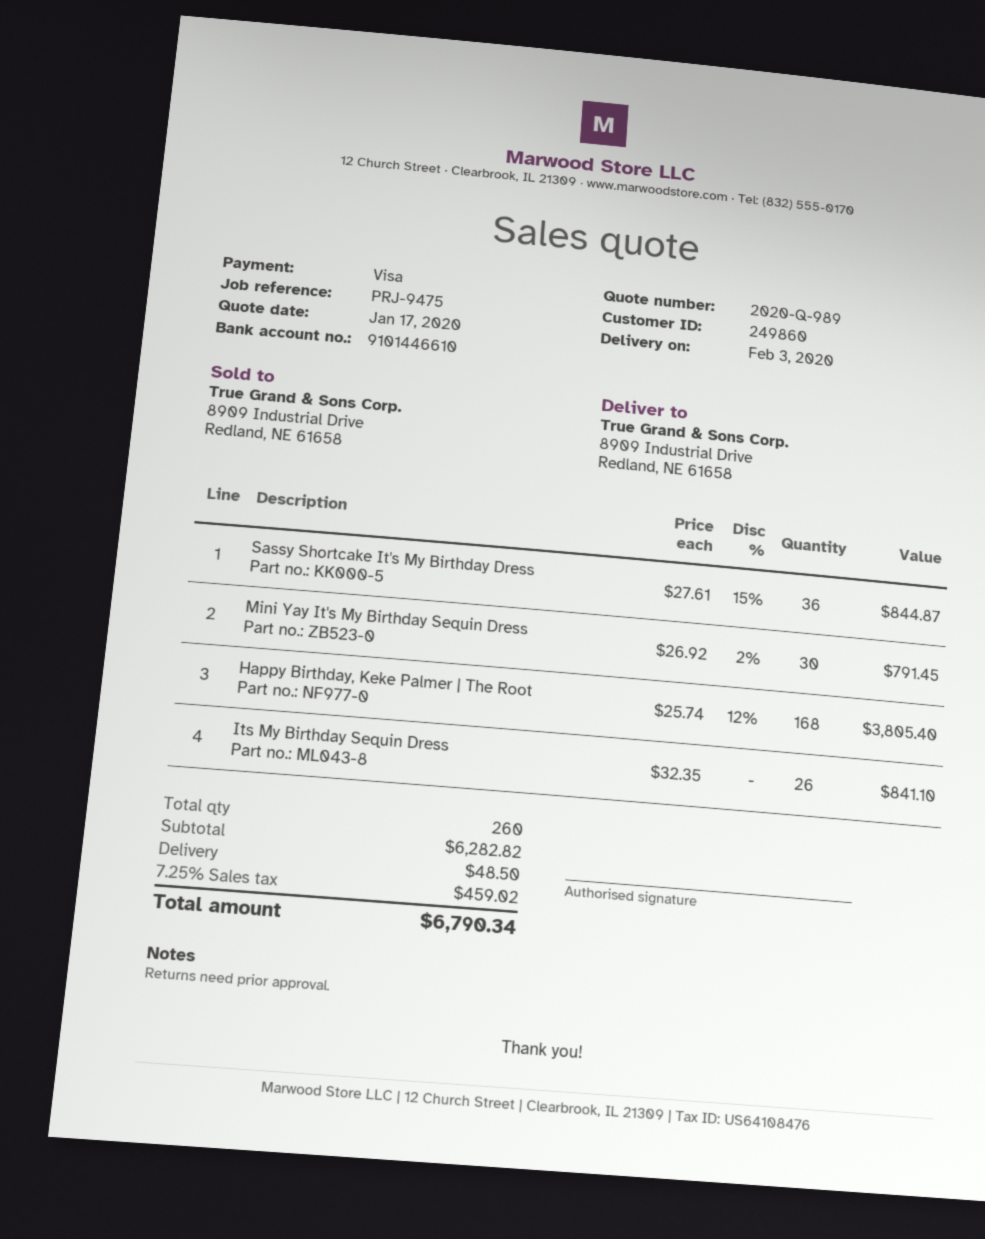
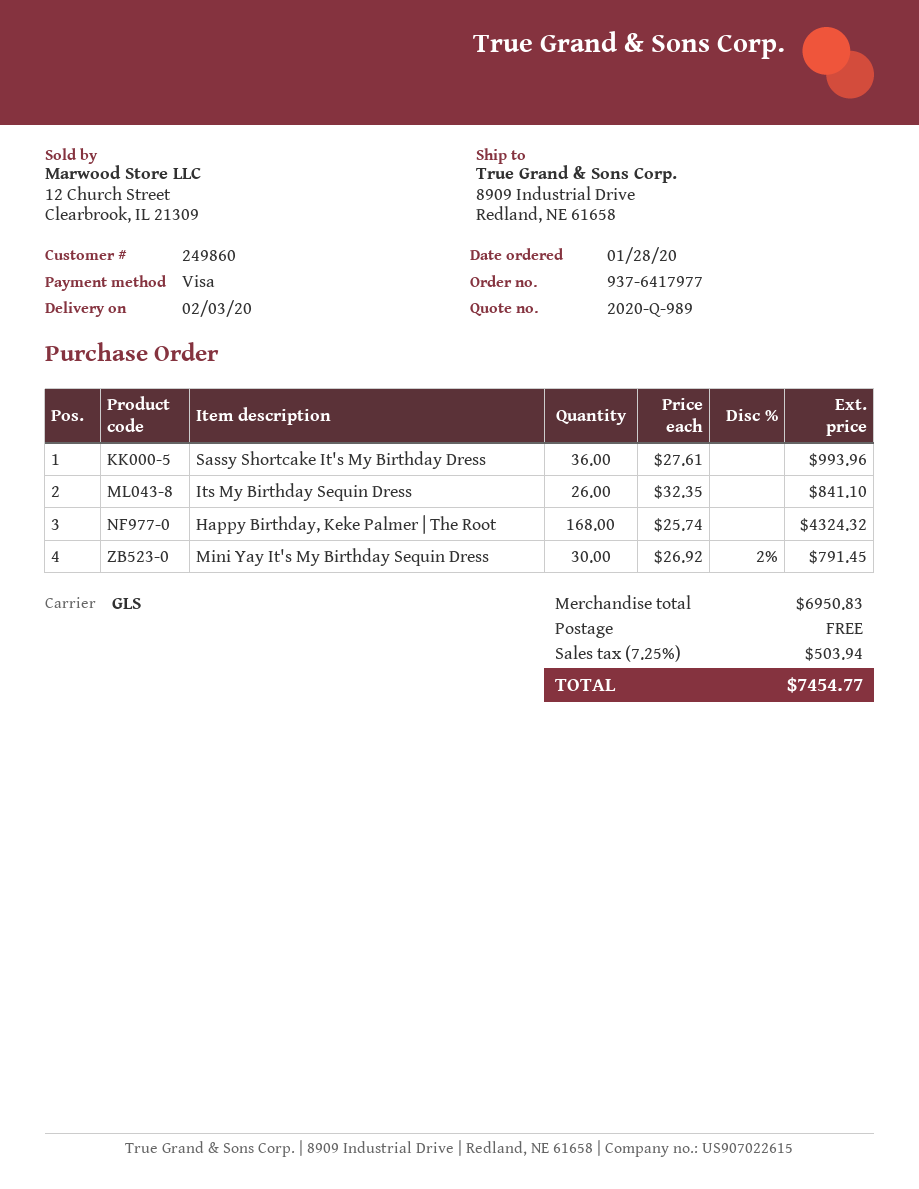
Sassy Shortcake It's My Birthday Dress: 36 x 27.61 - 15% = 844.87 -> 36 x 27.61 = 993.96
Happy Birthday, Keke Palmer | The Root: 168 x 25.74 - 12% = 3805.40 -> 168 x 25.74 = 4324.32
subtotal: 6282.82 -> 6950.83
shipping: 48.50 -> 0.00
tax: 7.25% = 459.02 -> 7.25% = 503.94
total: 6790.34 -> 7454.77

